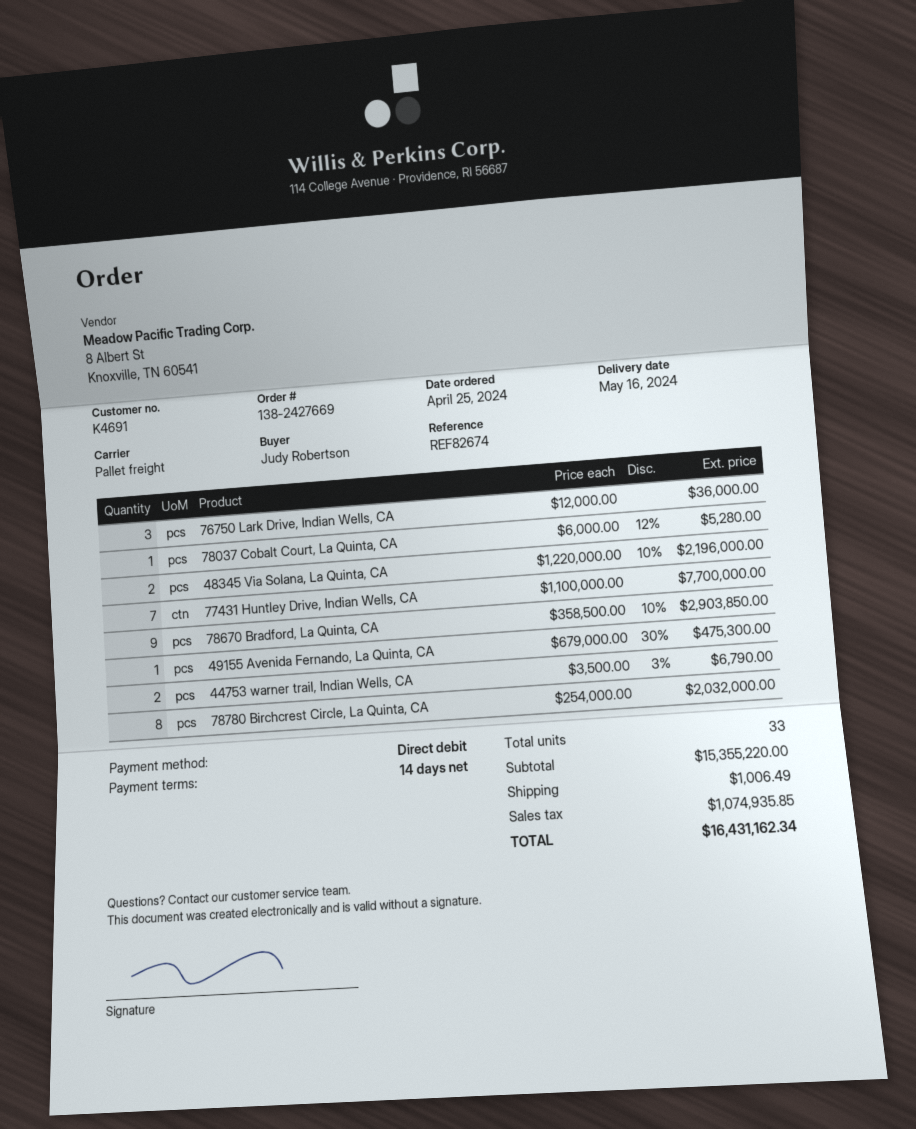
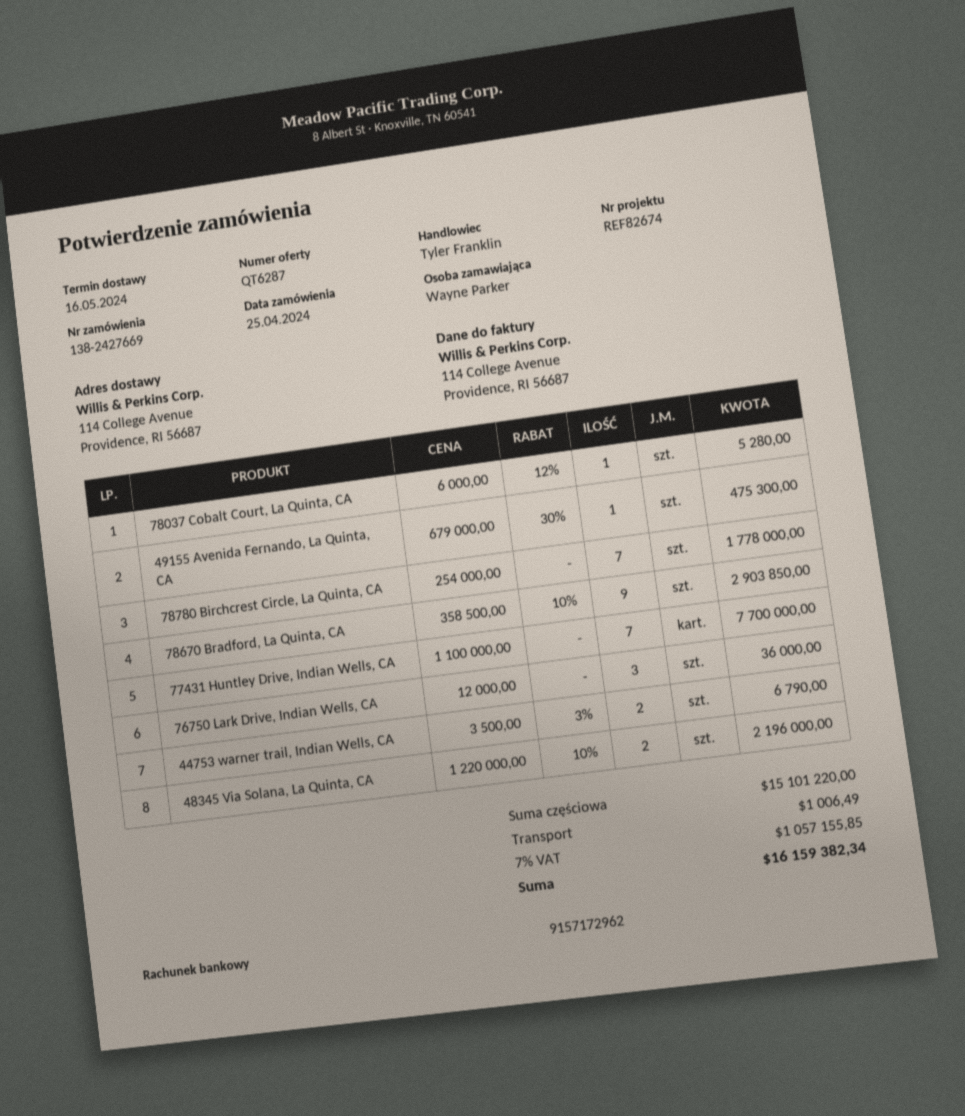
ordered by: Judy Robertson -> Wayne Parker
78780 Birchcrest Circle, La Quinta, CA: 8 x 254000.00 = 2032000.00 -> 7 x 254000.00 = 1778000.00
subtotal: 15355220.00 -> 15101220.00
tax: 1074935.85 -> 1057155.85
total: 16431162.34 -> 16159382.34

